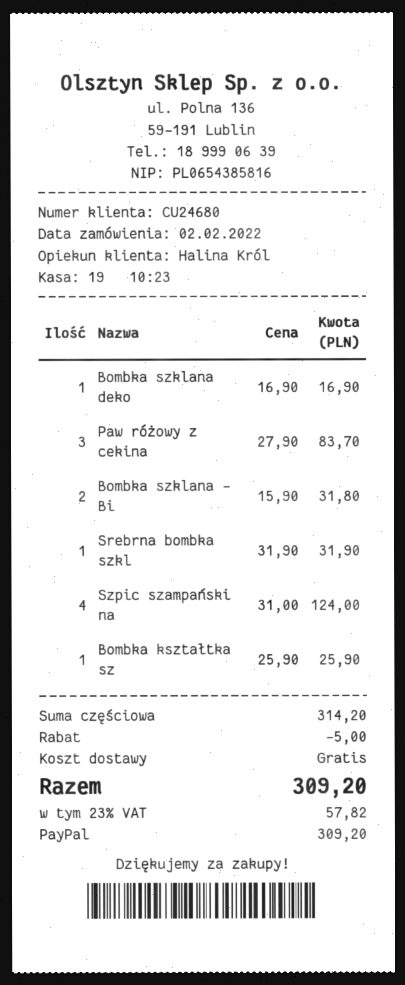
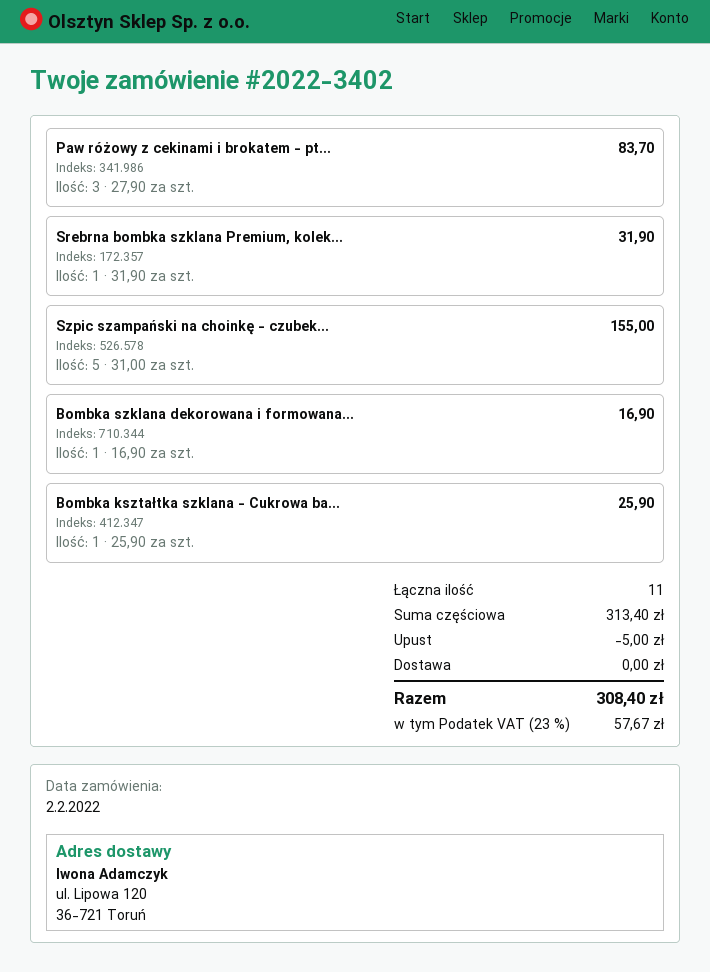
Bombka szklana - Bi: 2 x 15.90 = 31.80 -> none
Szpic szampański na: 4 x 31.00 = 124.00 -> 5 x 31.00 = 155.00
subtotal: 314.20 -> 313.40
tax: 23% = 57.82 -> 23% = 57.67
total: 309.20 -> 308.40

